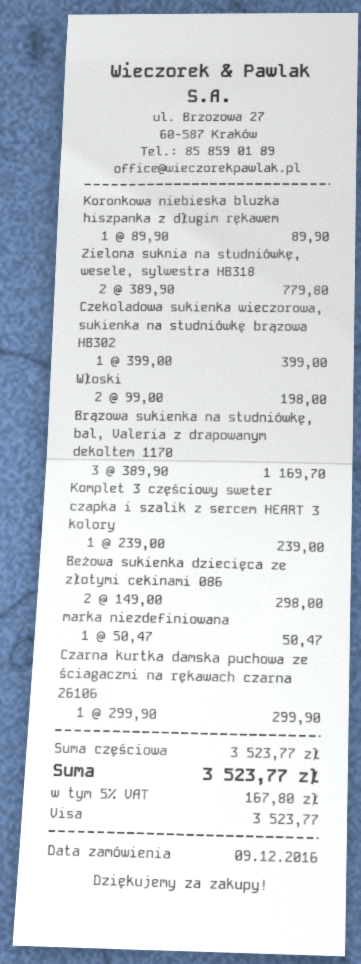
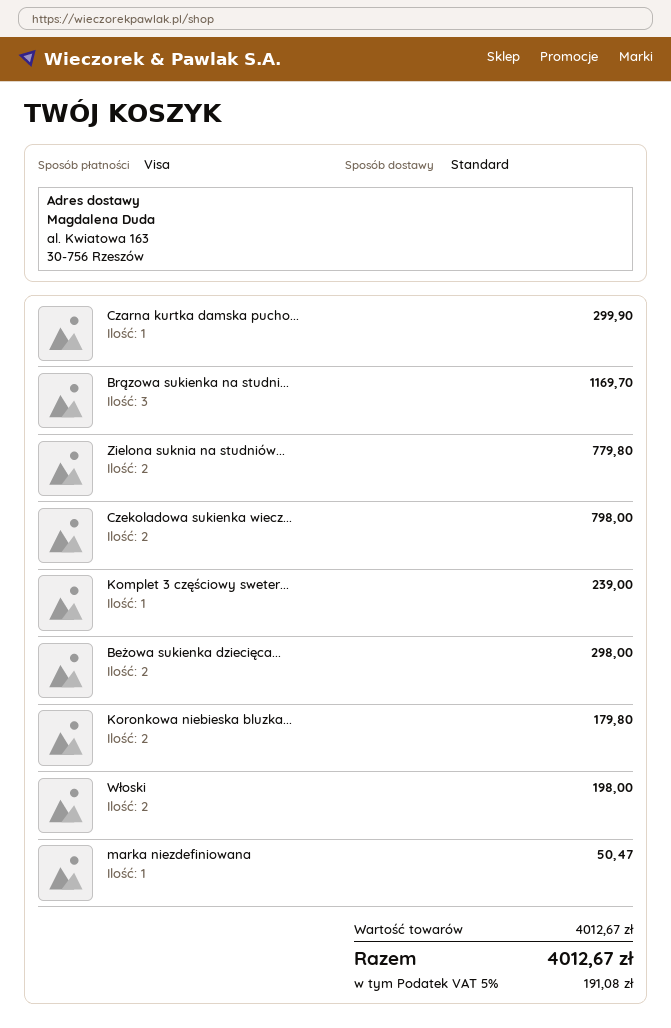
Koronkowa niebieska bluzka hiszpanka z długim rękawem: 1 for 89.90 -> 2 for 179.80
Czekoladowa sukienka wieczorowa, sukienka na studniówkę brązowa HB302: 1 for 399.00 -> 2 for 798.00
subtotal: 3523.77 -> 4012.67
tax: 5% = 167.80 -> 5% = 191.08
total: 3523.77 -> 4012.67

